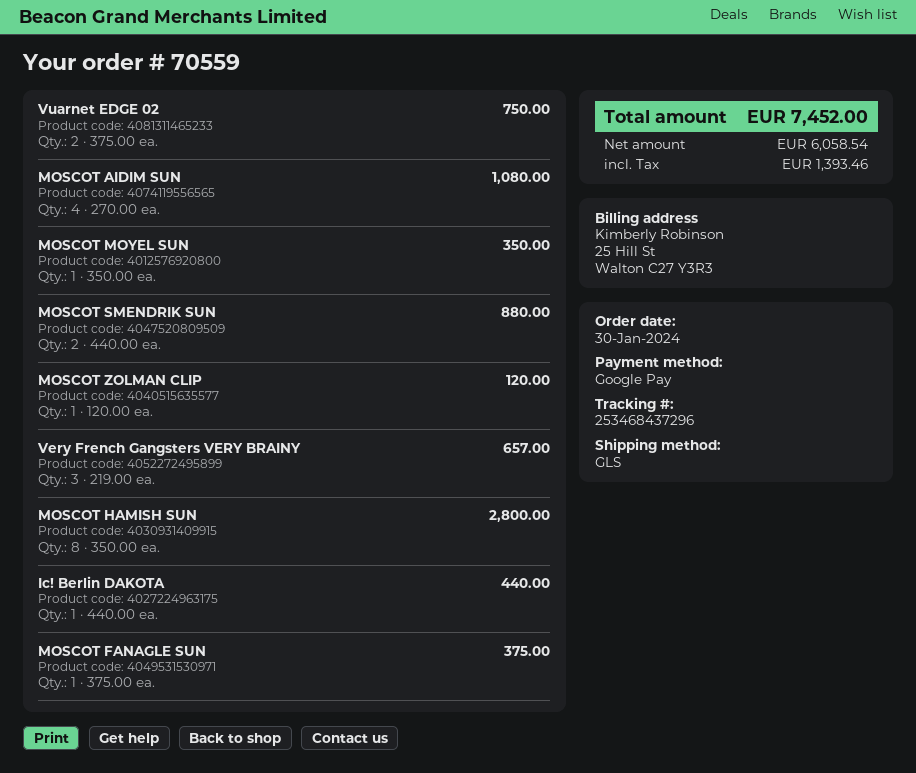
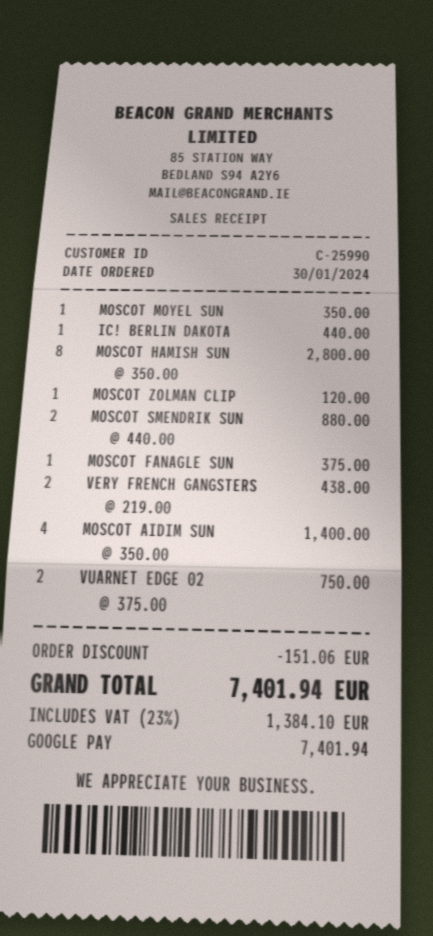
MOSCOT AIDIM SUN: 4 x 270.00 = 1080.00 -> 4 x 350.00 = 1400.00
Very French Gangsters VERY BRAINY: 3 x 219.00 = 657.00 -> 2 x 219.00 = 438.00
discount: none -> 151.06
tax: 1393.46 -> 1384.10
total: 7452.00 -> 7401.94

